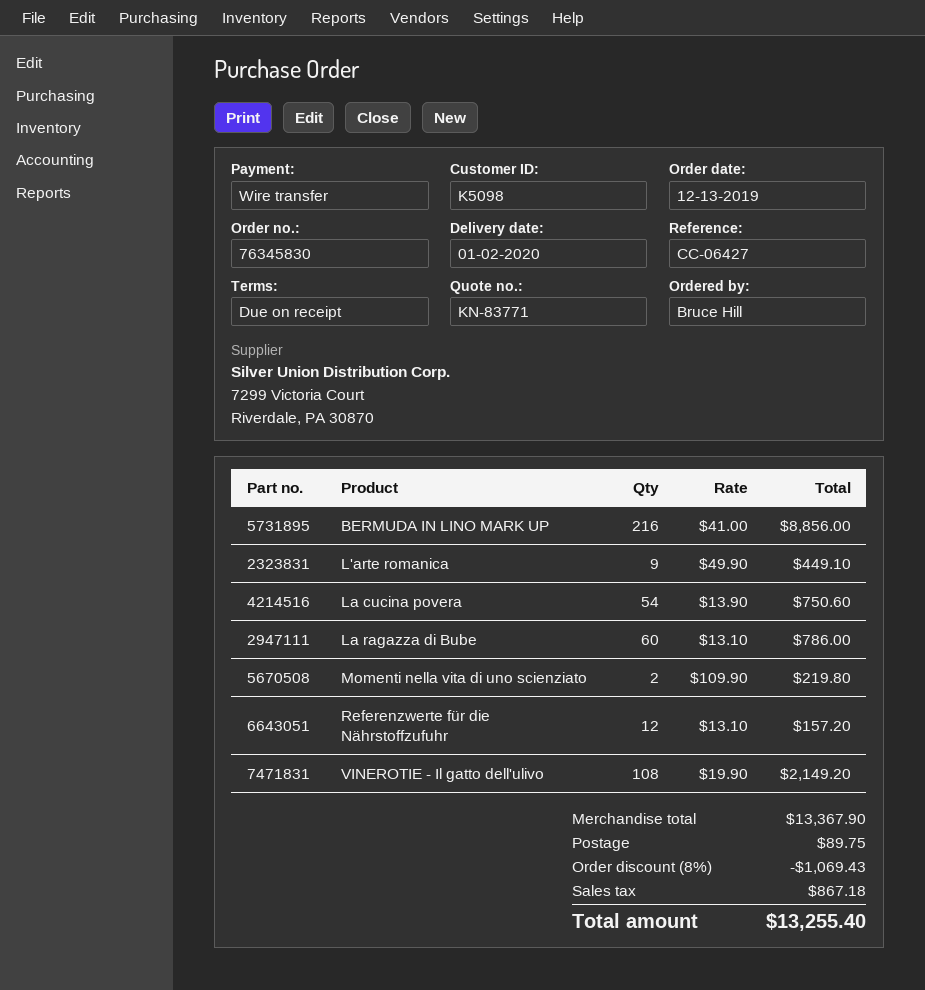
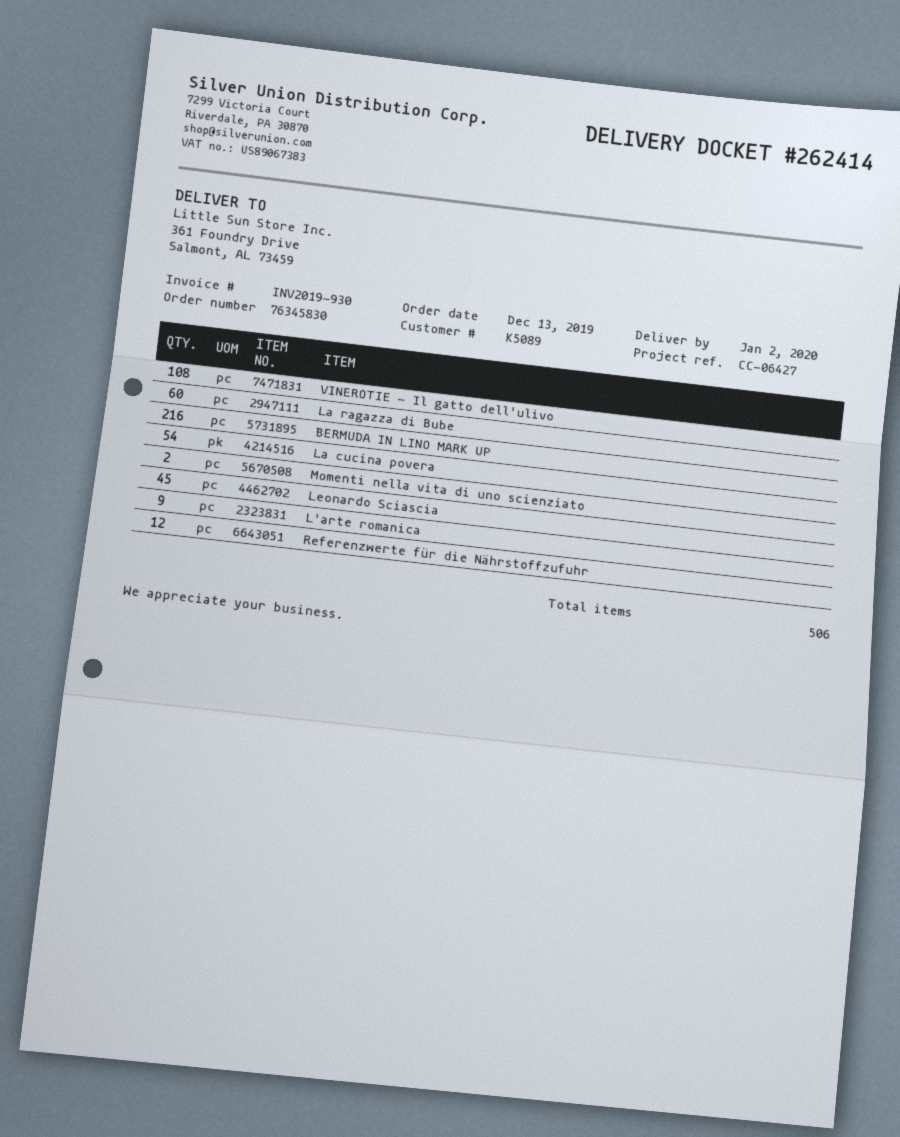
customer number: K5098 -> K5089
Leonardo Sciascia: none -> 45

